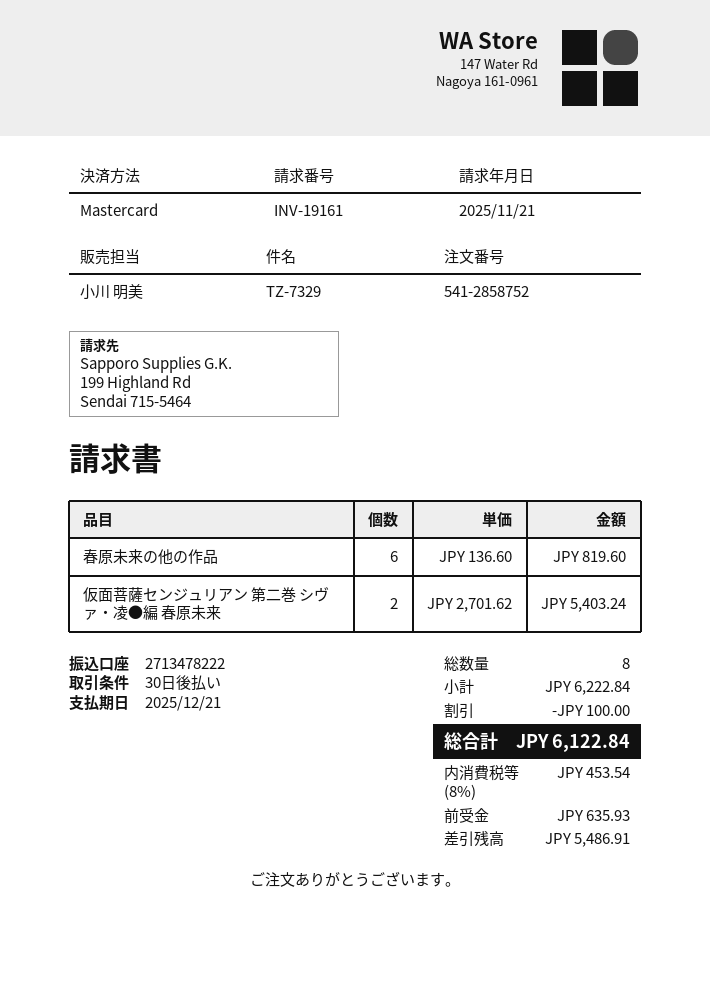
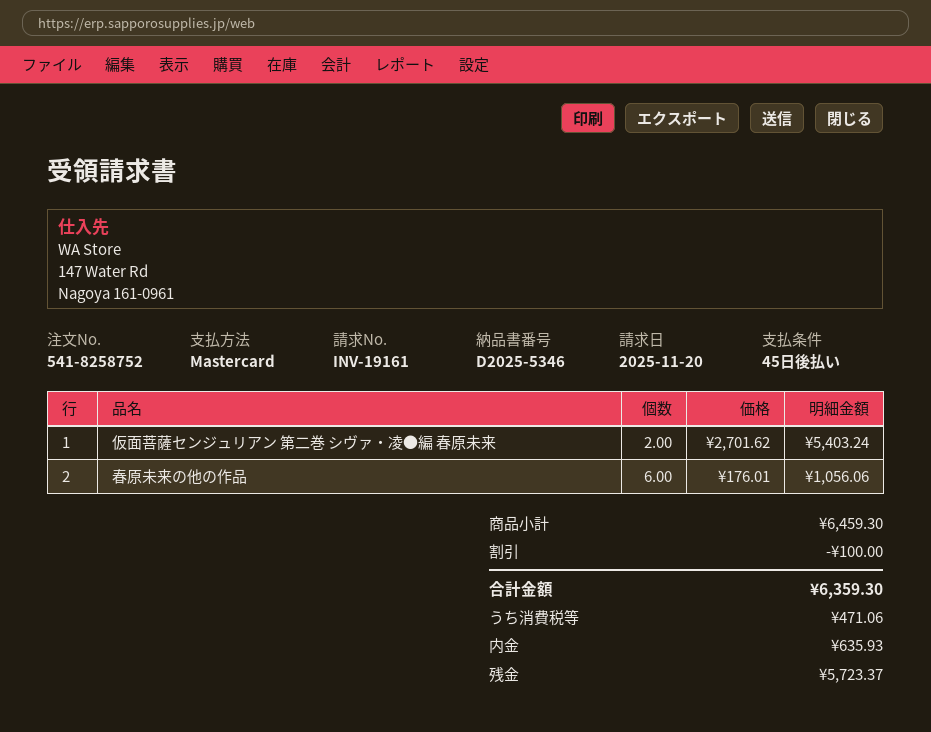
order number: 541-2858752 -> 541-8258752
invoice date: 2025-11-21 -> 2025-11-20
payment terms: 30 days -> 45 days
春原未来の他の作品: 6 x 136.60 = 819.60 -> 6 x 176.01 = 1056.06
subtotal: 6222.84 -> 6459.30
tax: 453.54 -> 471.06
total: 6122.84 -> 6359.30
balance: 5486.91 -> 5723.37

